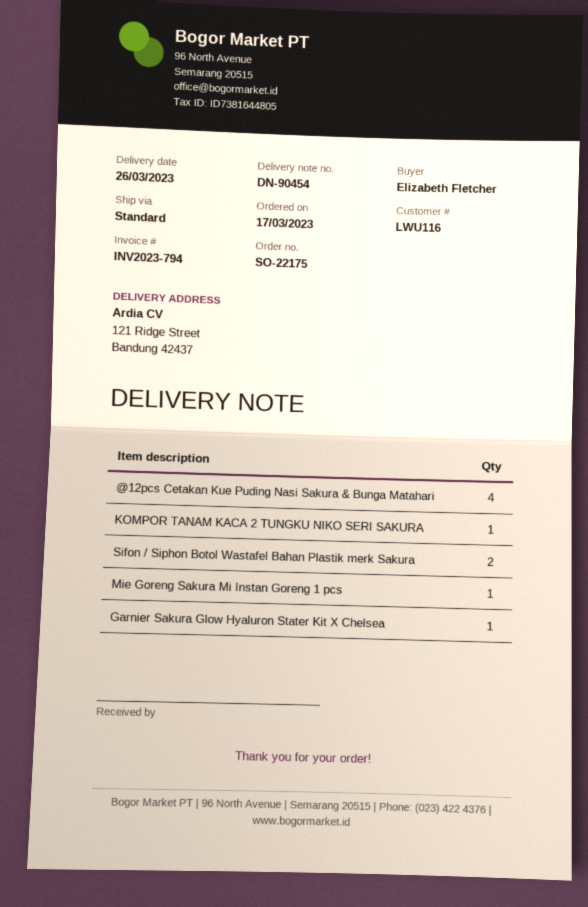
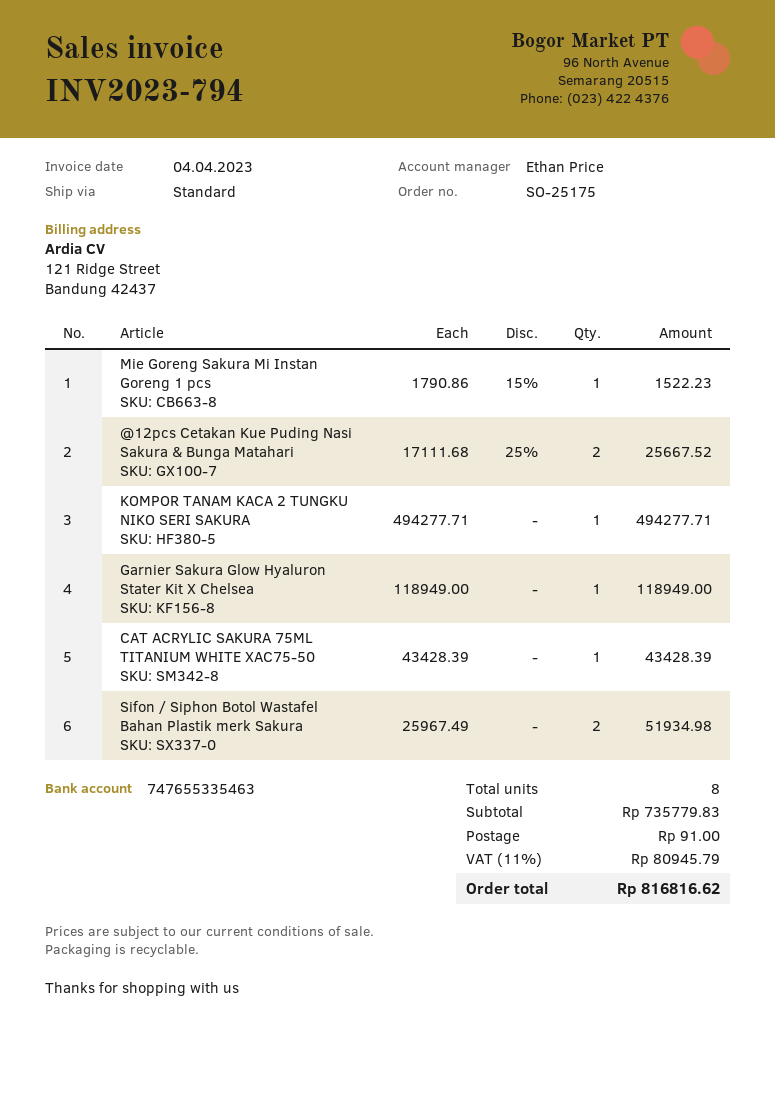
order number: SO-22175 -> SO-25175
@12pcs Cetakan Kue Puding Nasi Sakura & Bunga Matahari: 4 -> 2
CAT ACRYLIC SAKURA 75ML TITANIUM WHITE XAC75-50: none -> 1

